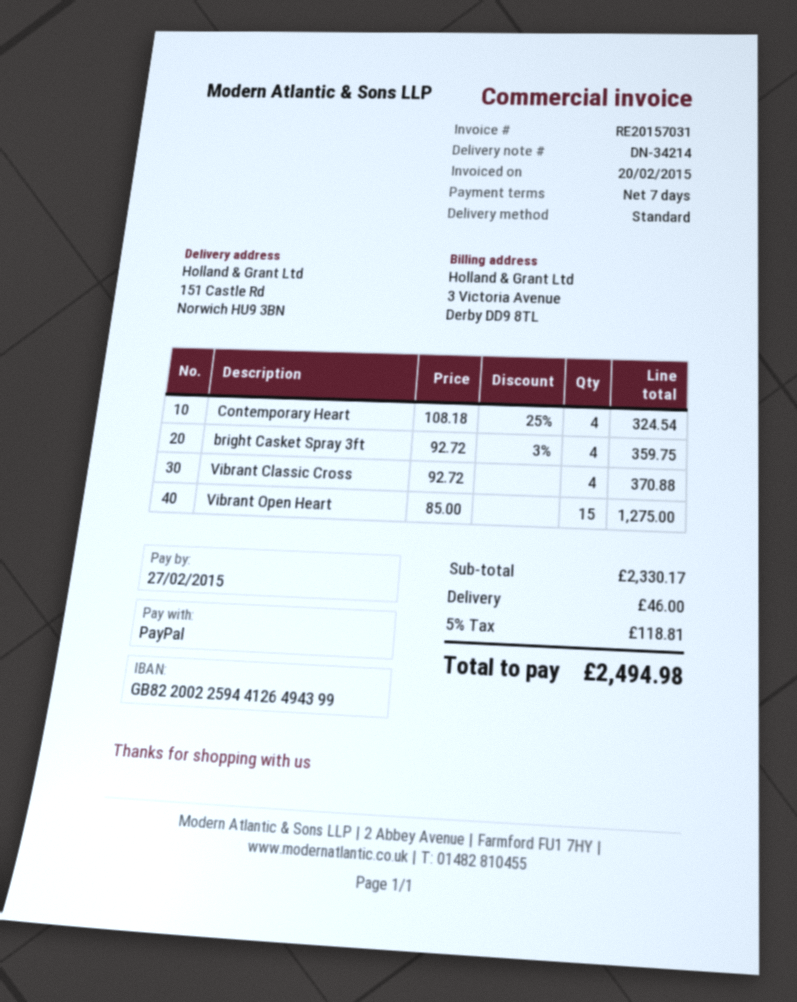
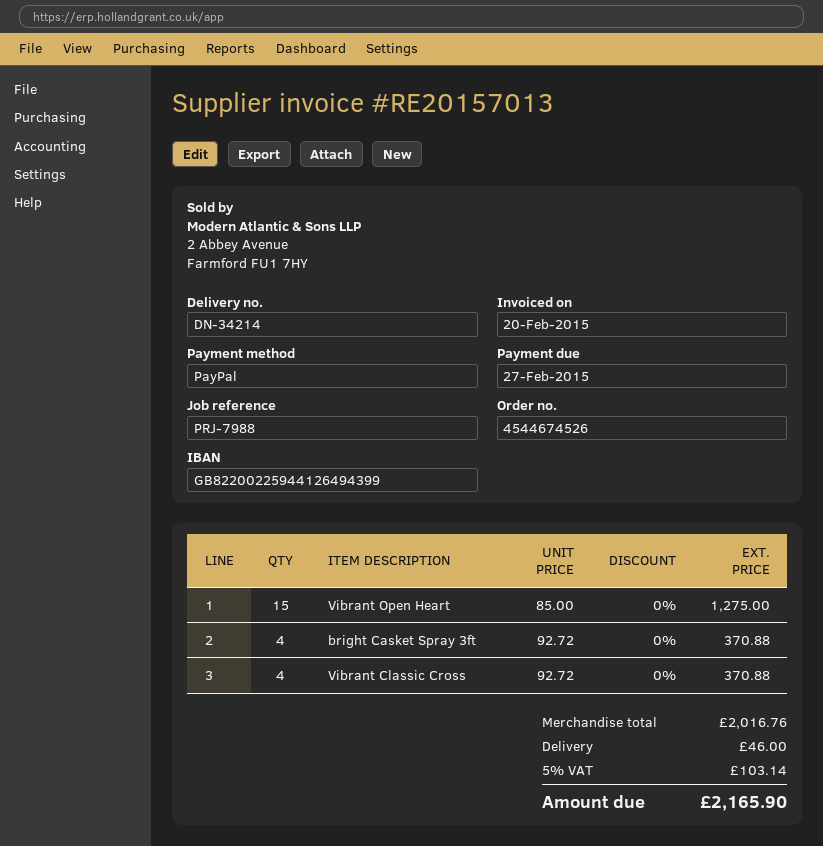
invoice number: RE20157031 -> RE20157013
Contemporary Heart: 4 x 108.18 - 25% = 324.54 -> none
bright Casket Spray 3ft: 4 x 92.72 - 3% = 359.75 -> 4 x 92.72 = 370.88
subtotal: 2330.17 -> 2016.76
tax: 5% = 118.81 -> 5% = 103.14
total: 2494.98 -> 2165.90

